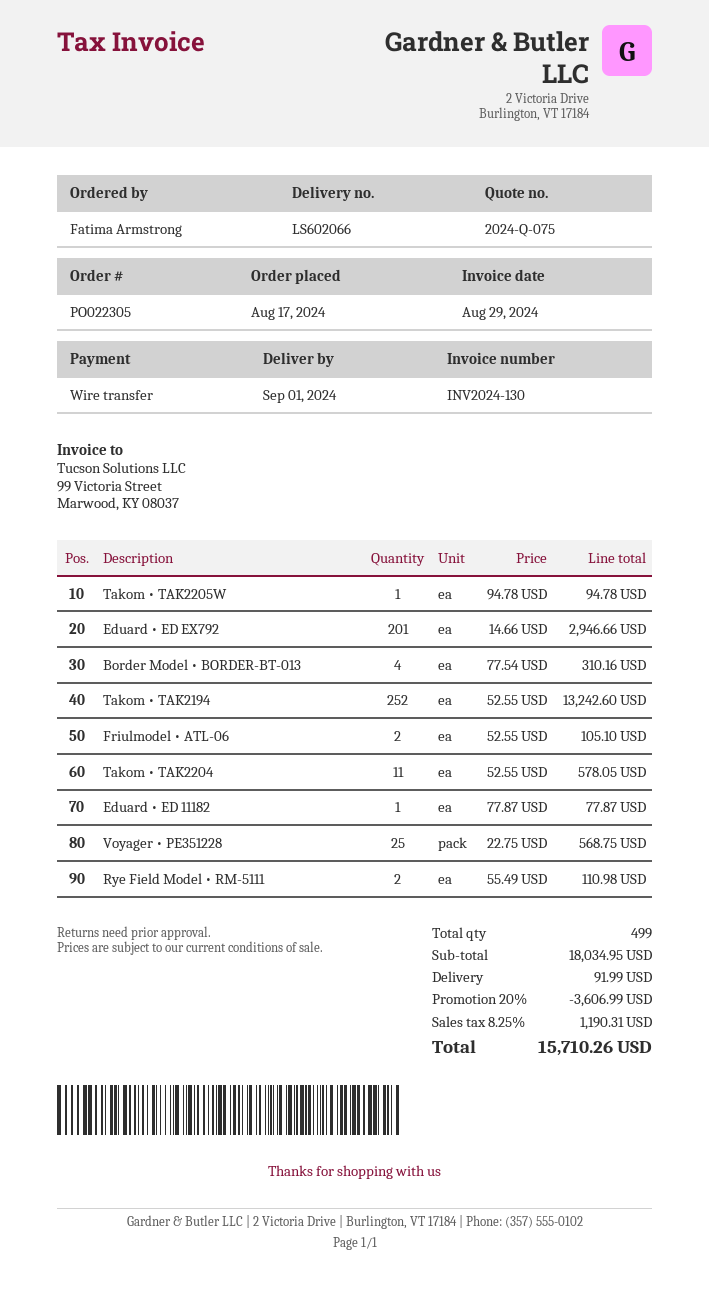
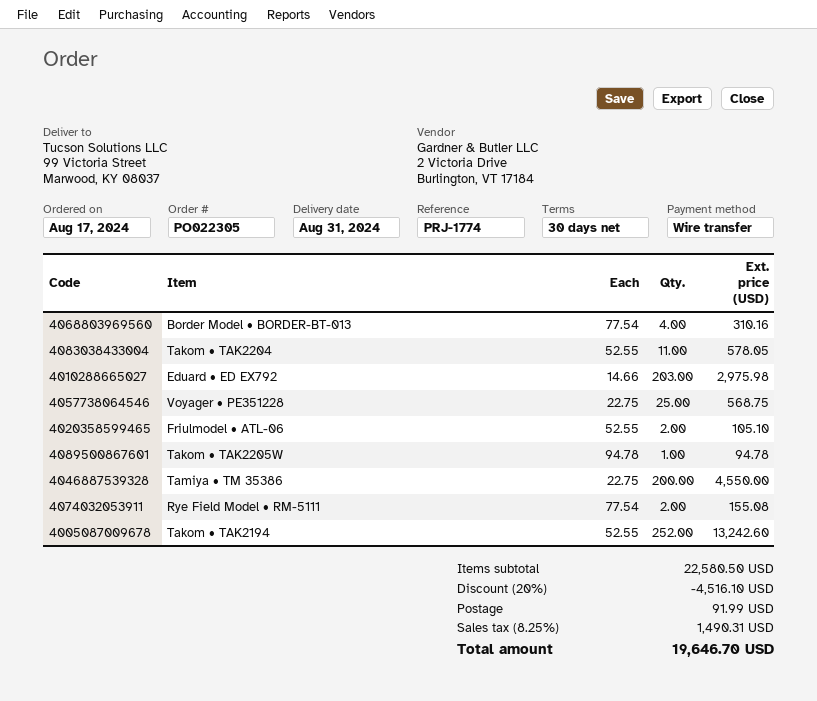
delivery date: 2024-09-01 -> 2024-08-31
Eduard • ED EX792: 201 x 14.66 = 2946.66 -> 203 x 14.66 = 2975.98
Eduard • ED 11182: 1 x 77.87 = 77.87 -> none
Rye Field Model • RM-5111: 2 x 55.49 = 110.98 -> 2 x 77.54 = 155.08
Tamiya • TM 35386: none -> 200 x 22.75 = 4550.00
subtotal: 18034.95 -> 22580.50
discount: 20% = 3606.99 -> 20% = 4516.10
tax: 8.25% = 1190.31 -> 8.25% = 1490.31
total: 15710.26 -> 19646.70

